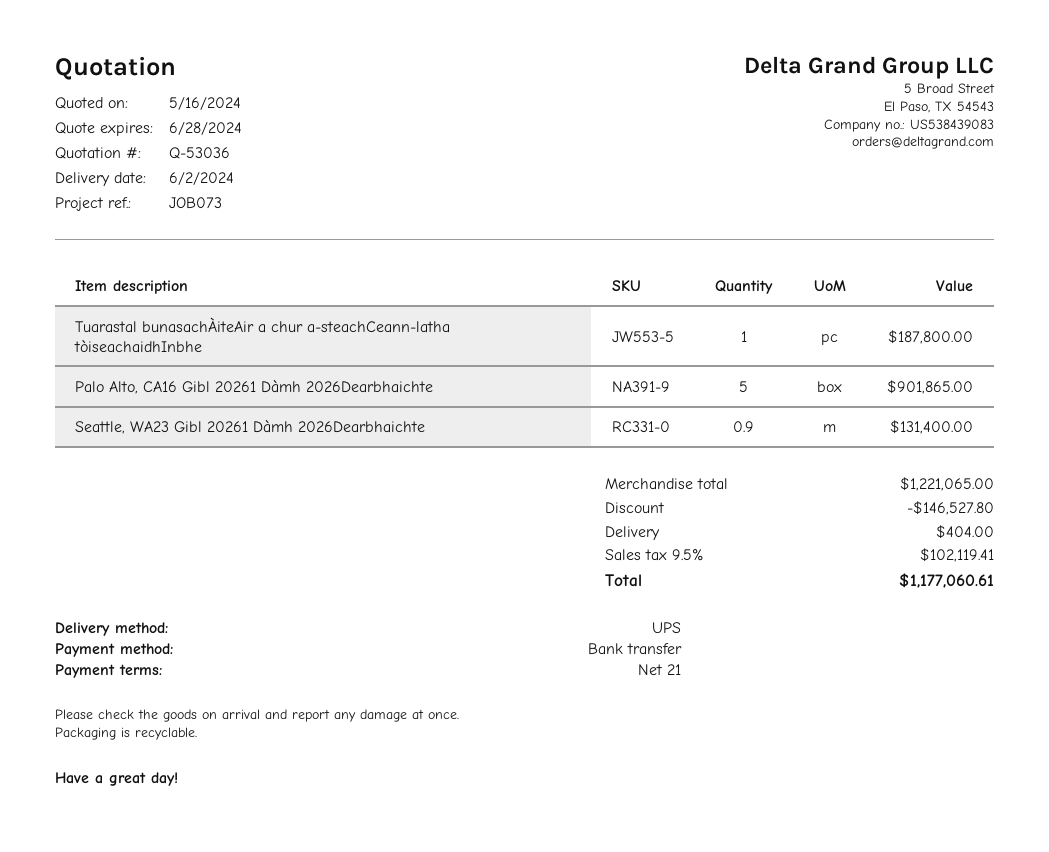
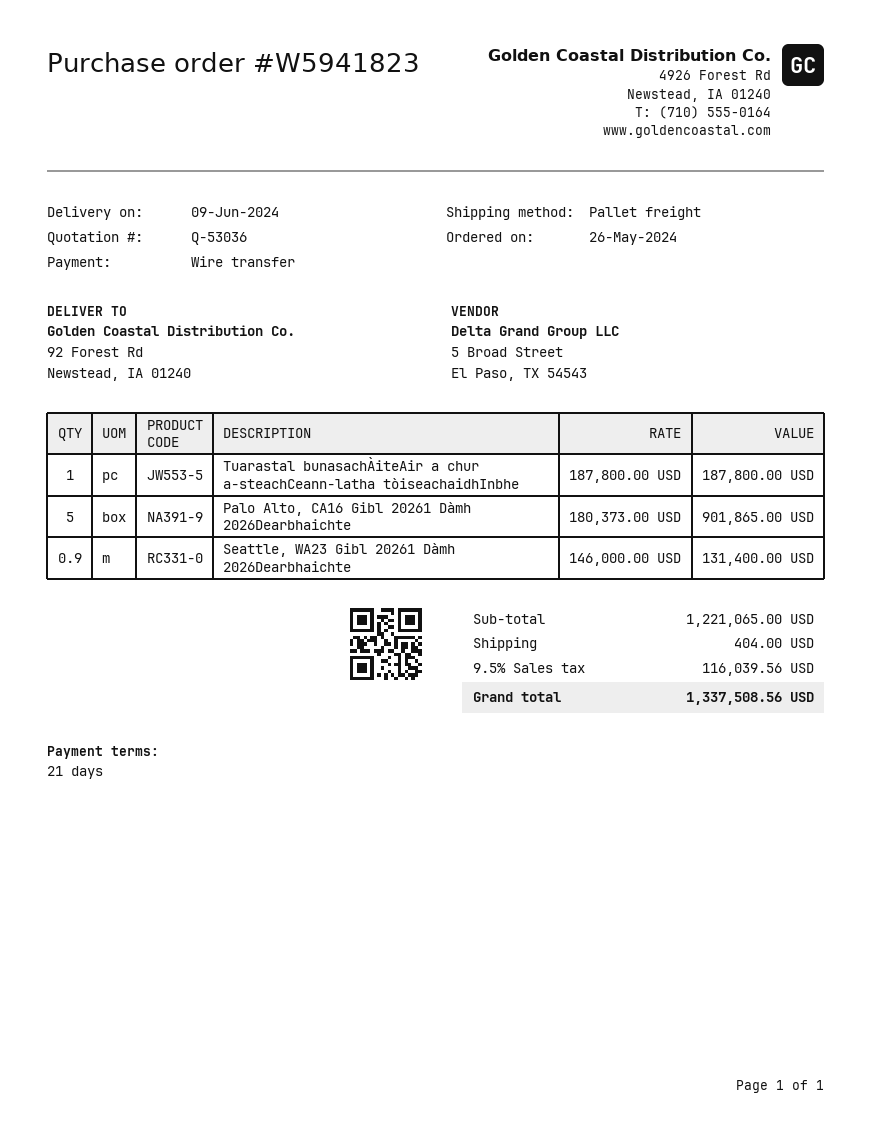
delivery date: 2024-06-02 -> 2024-06-09
shipping method: UPS -> pallet freight
discount: 146527.80 -> none
tax: 9.5% = 102119.41 -> 9.5% = 116039.56
total: 1177060.61 -> 1337508.56

